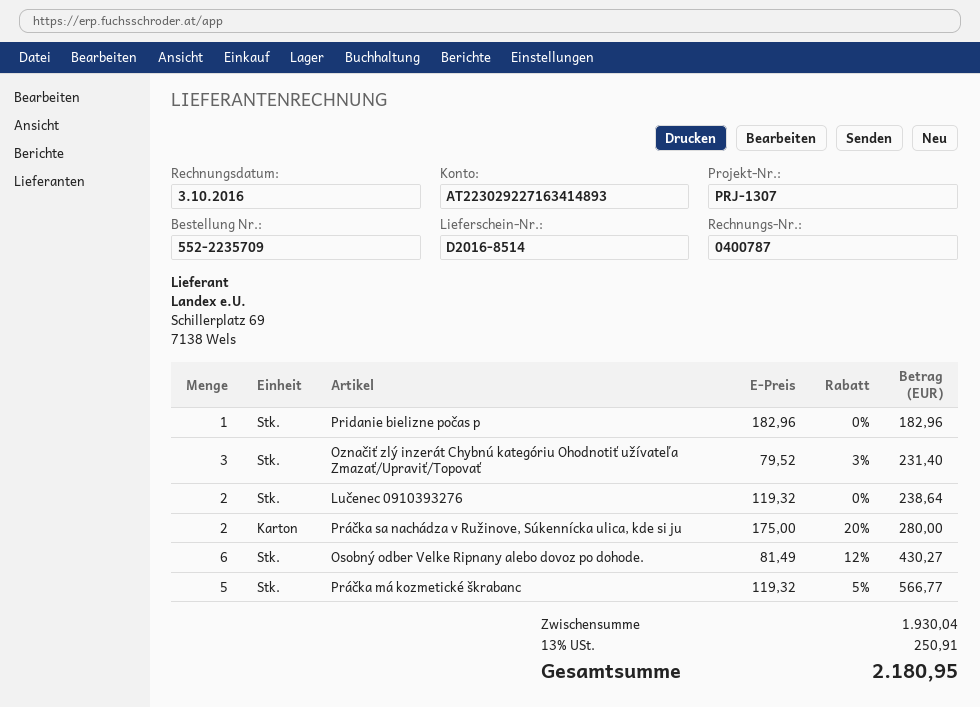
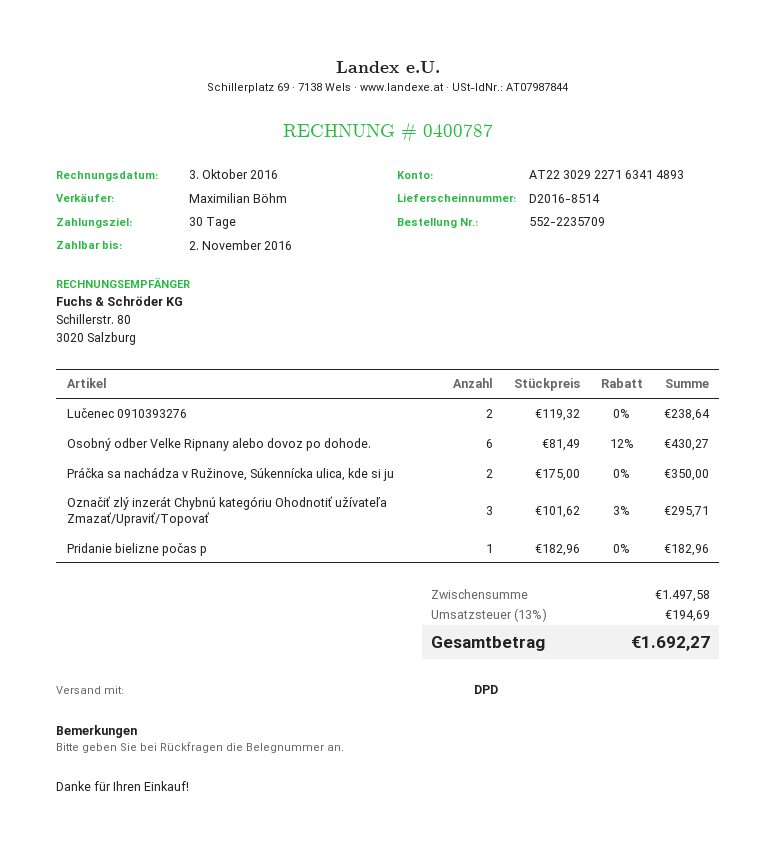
Označiť zlý inzerát Chybnú kategóriu Ohodnotiť užívateľa Zmazať/Upraviť/Topovať: 3 x 79.52 - 3% = 231.40 -> 3 x 101.62 - 3% = 295.71
Práčka sa nachádza v Ružinove, Súkennícka ulica, kde si ju: 2 x 175.00 - 20% = 280.00 -> 2 x 175.00 = 350.00
Práčka má kozmetické škrabanc: 5 x 119.32 - 5% = 566.77 -> none
subtotal: 1930.04 -> 1497.58
tax: 13% = 250.91 -> 13% = 194.69
total: 2180.95 -> 1692.27

